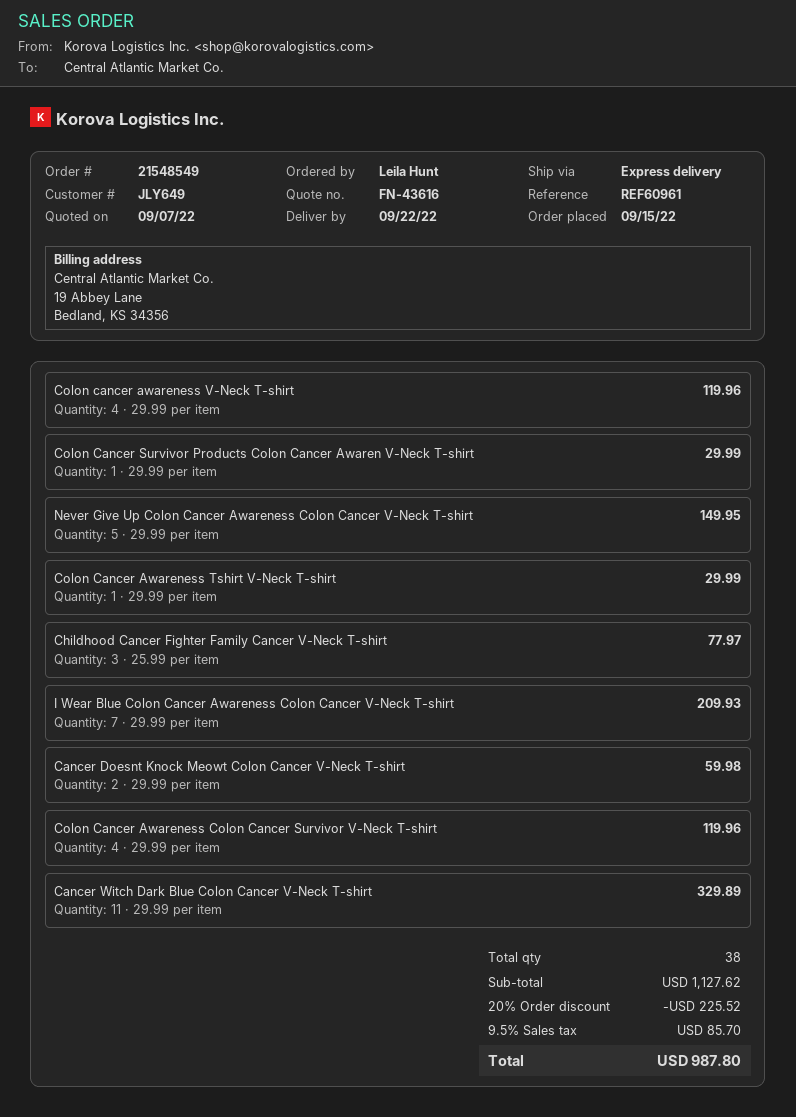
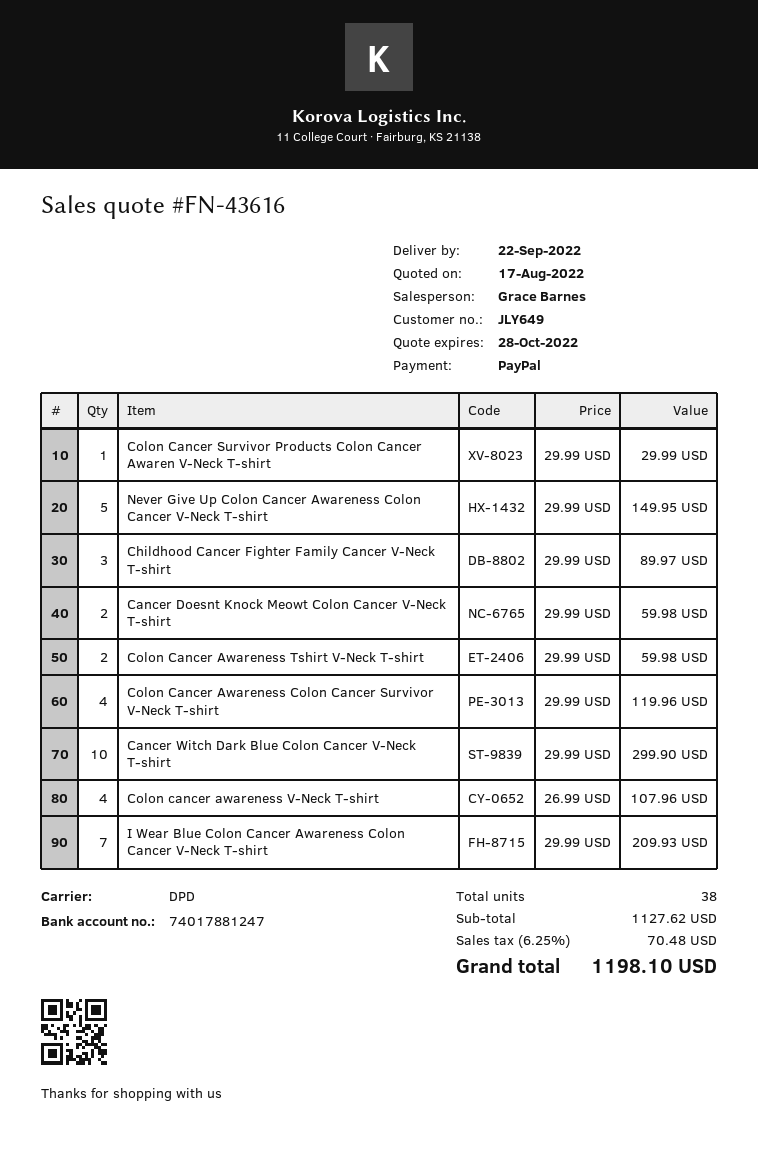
quote date: 2022-09-07 -> 2022-08-17
shipping method: express -> DPD
Colon cancer awareness V-Neck T-shirt: 4 x 29.99 = 119.96 -> 4 x 26.99 = 107.96
Colon Cancer Awareness Tshirt V-Neck T-shirt: 1 x 29.99 = 29.99 -> 2 x 29.99 = 59.98
Childhood Cancer Fighter Family Cancer V-Neck T-shirt: 3 x 25.99 = 77.97 -> 3 x 29.99 = 89.97
Cancer Witch Dark Blue Colon Cancer V-Neck T-shirt: 11 x 29.99 = 329.89 -> 10 x 29.99 = 299.90
discount: 20% = 225.52 -> none
tax: 9.5% = 85.70 -> 6.25% = 70.48
total: 987.80 -> 1198.10

